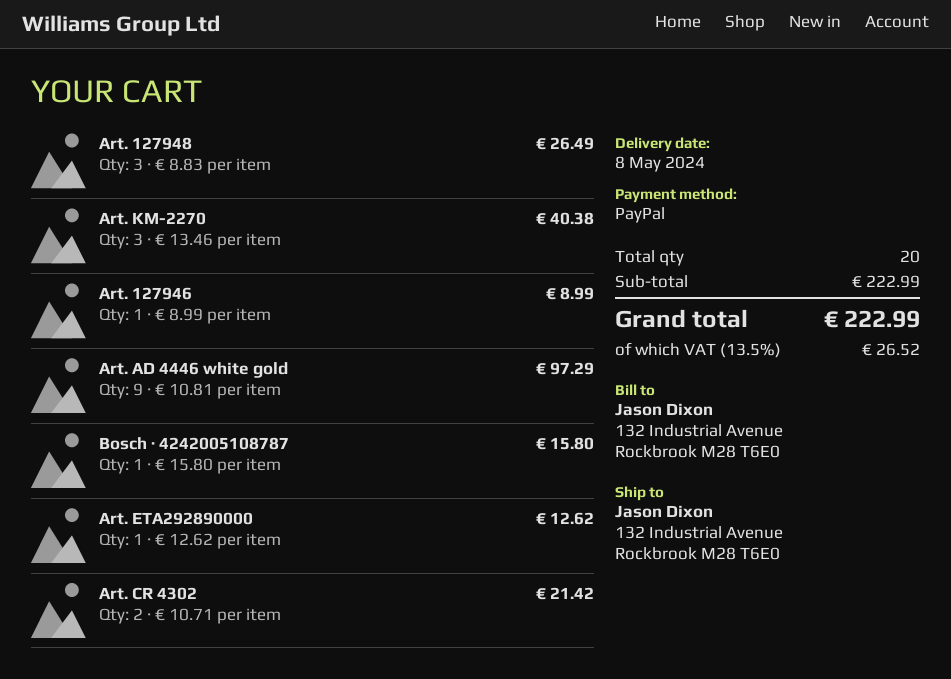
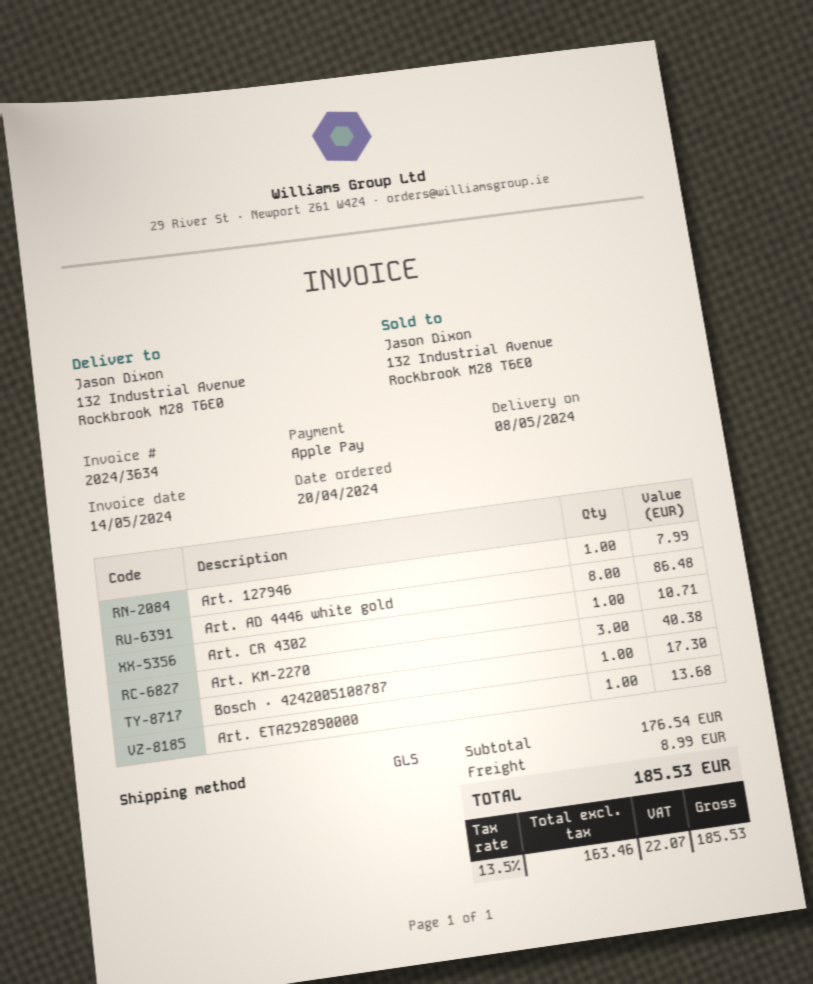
payment method: PayPal -> Apple Pay
Art. 127948: 3 for 26.49 -> none
Art. 127946: 1 for 8.99 -> 1 for 7.99
Art. AD 4446 white gold: 9 for 97.29 -> 8 for 86.48
Bosch · 4242005108787: 1 for 15.80 -> 1 for 17.30
Art. ETA292890000: 1 for 12.62 -> 1 for 13.68
Art. CR 4302: 2 for 21.42 -> 1 for 10.71
subtotal: 222.99 -> 176.54
shipping: none -> 8.99
tax: 13.5% = 26.52 -> 13.5% = 22.07
total: 222.99 -> 185.53

